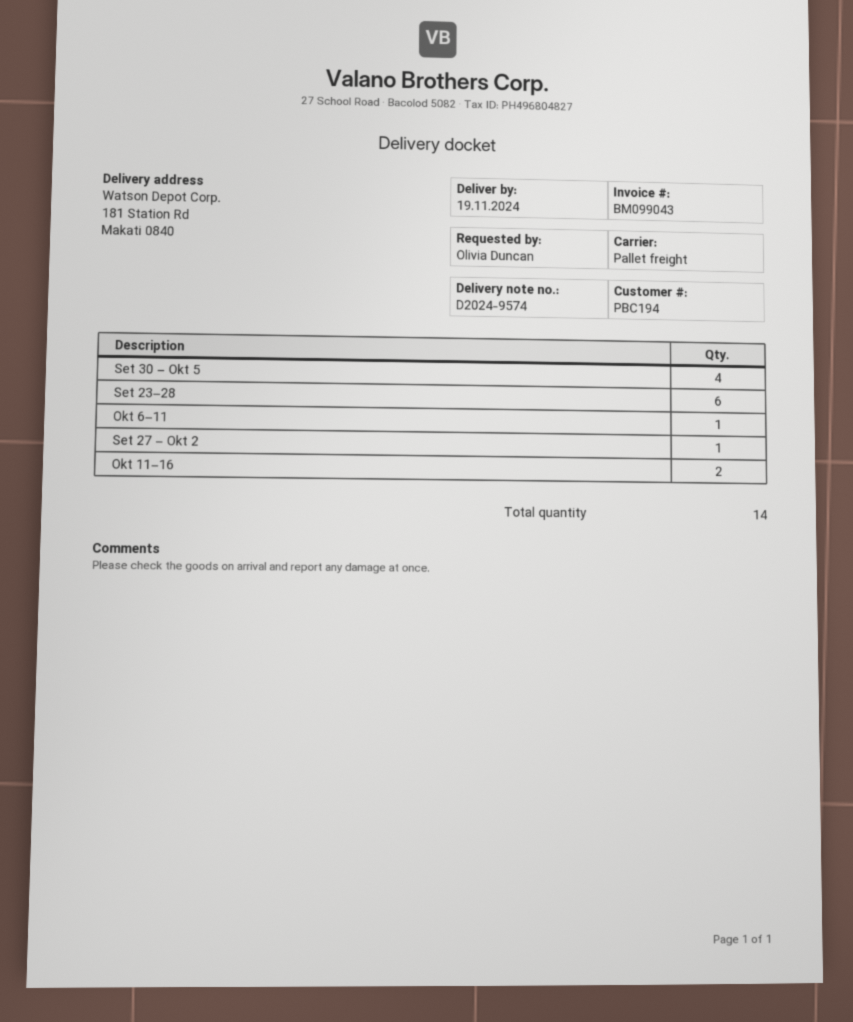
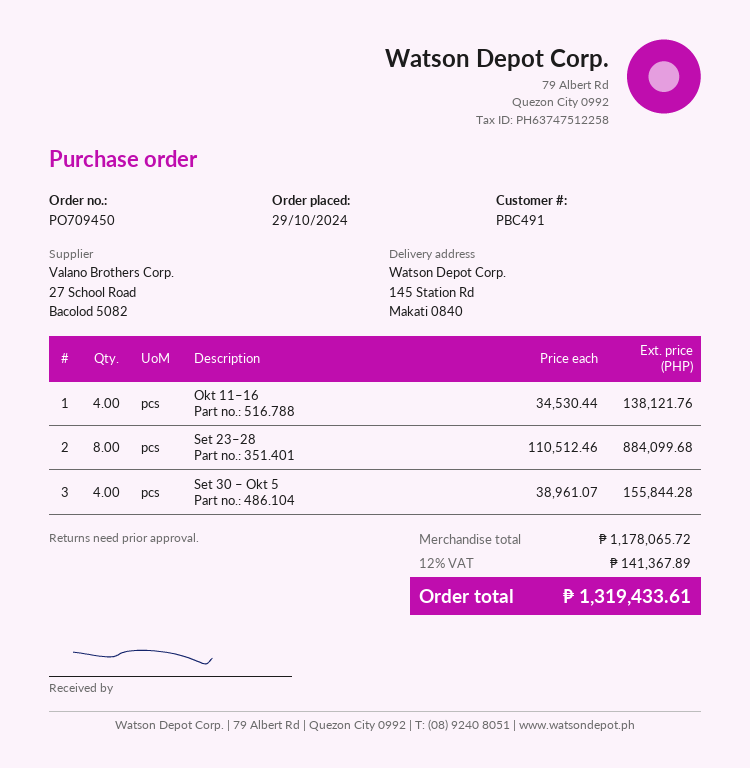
customer number: PBC194 -> PBC491
ship to: 181 Station Rd, Makati 0840 -> 145 Station Rd, Makati 0840
Set 23–28: 6 -> 8
Okt 6–11: 1 -> none
Set 27 – Okt 2: 1 -> none
Okt 11–16: 2 -> 4

